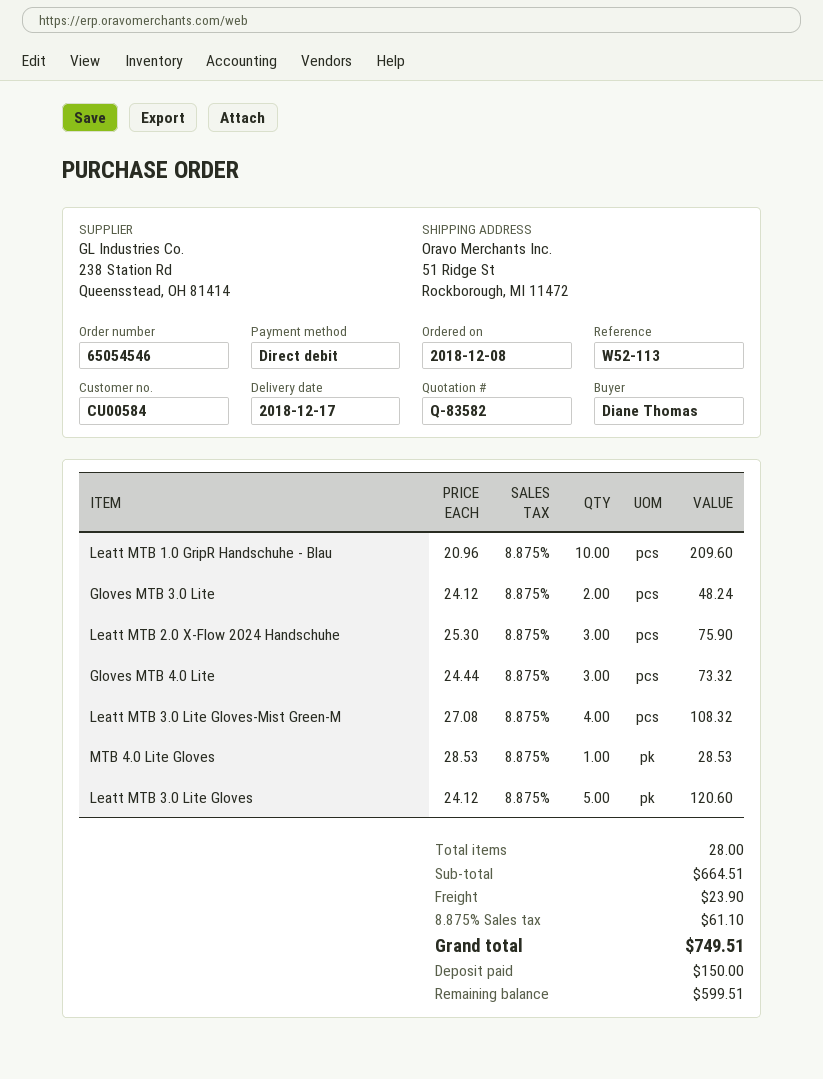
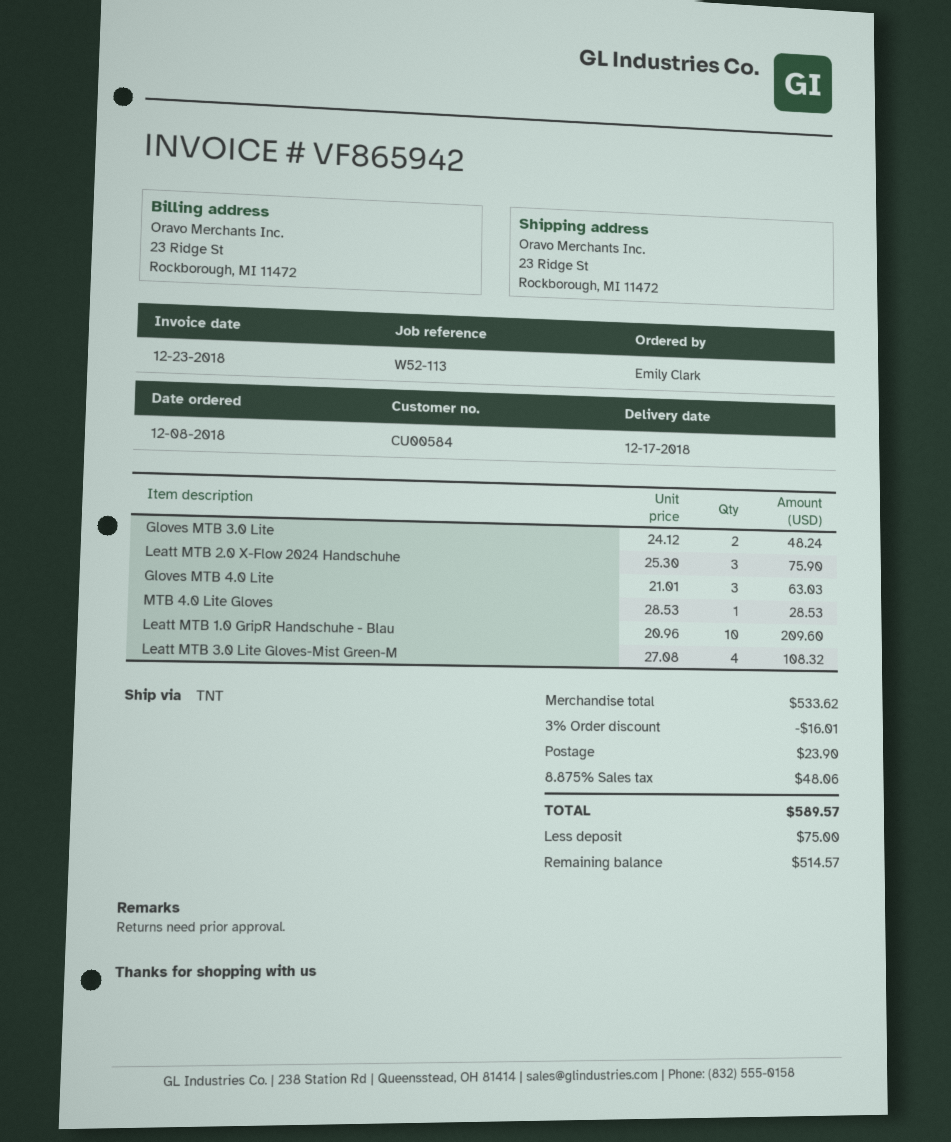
ordered by: Diane Thomas -> Emily Clark
ship to: 51 Ridge St, Rockborough, MI 11472 -> 23 Ridge St, Rockborough, MI 11472
Gloves MTB 4.0 Lite: 3 x 24.44 = 73.32 -> 3 x 21.01 = 63.03
Leatt MTB 3.0 Lite Gloves: 5 x 24.12 = 120.60 -> none
subtotal: 664.51 -> 533.62
discount: none -> 3% = 16.01
tax: 8.875% = 61.10 -> 8.875% = 48.06
total: 749.51 -> 589.57
deposit: 150.00 -> 75.00
balance: 599.51 -> 514.57

